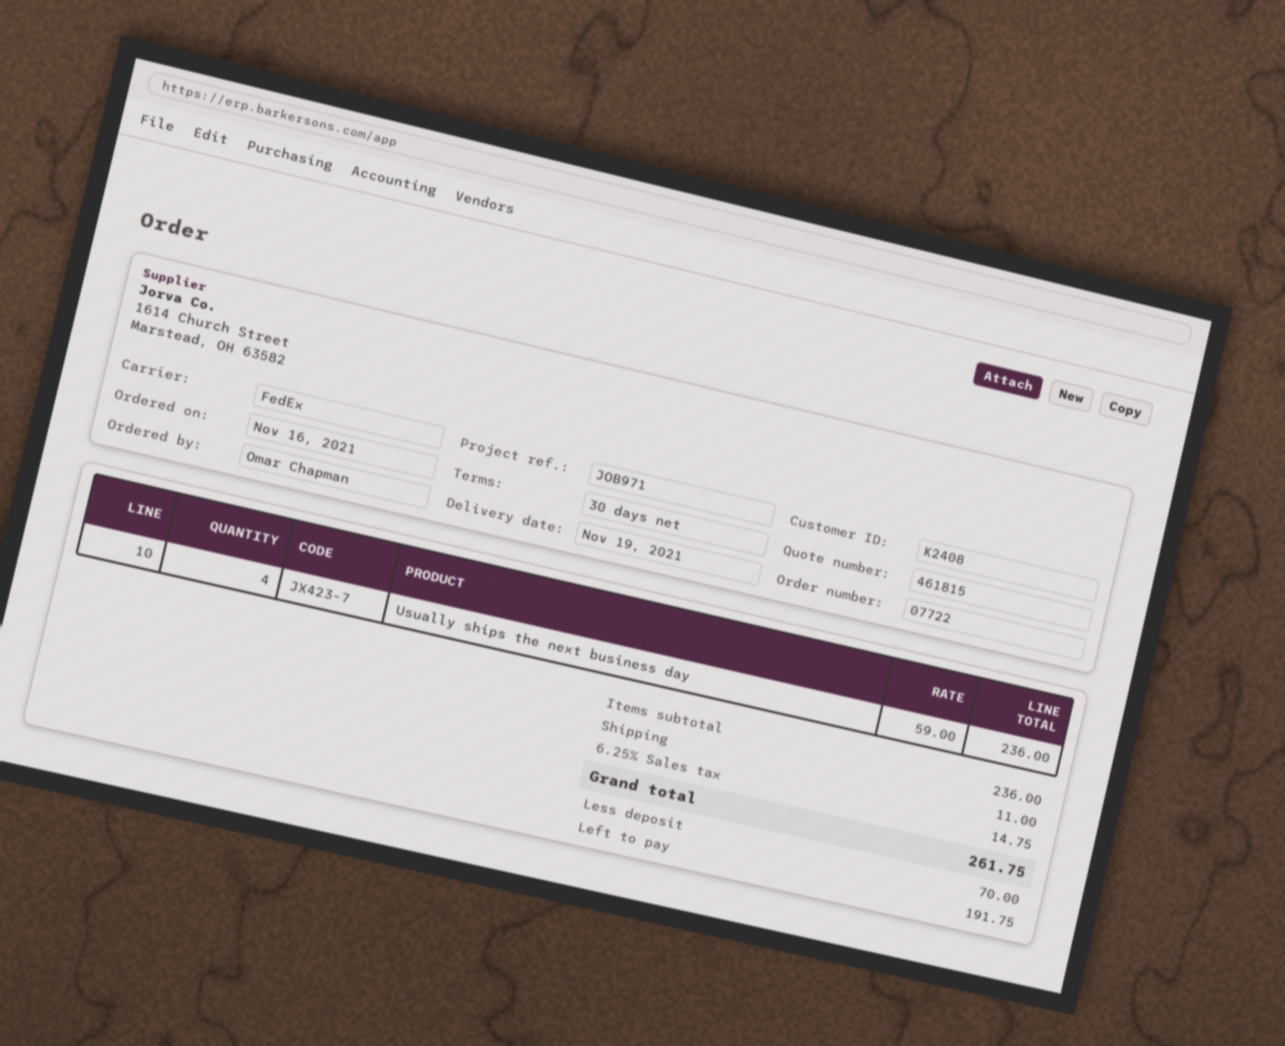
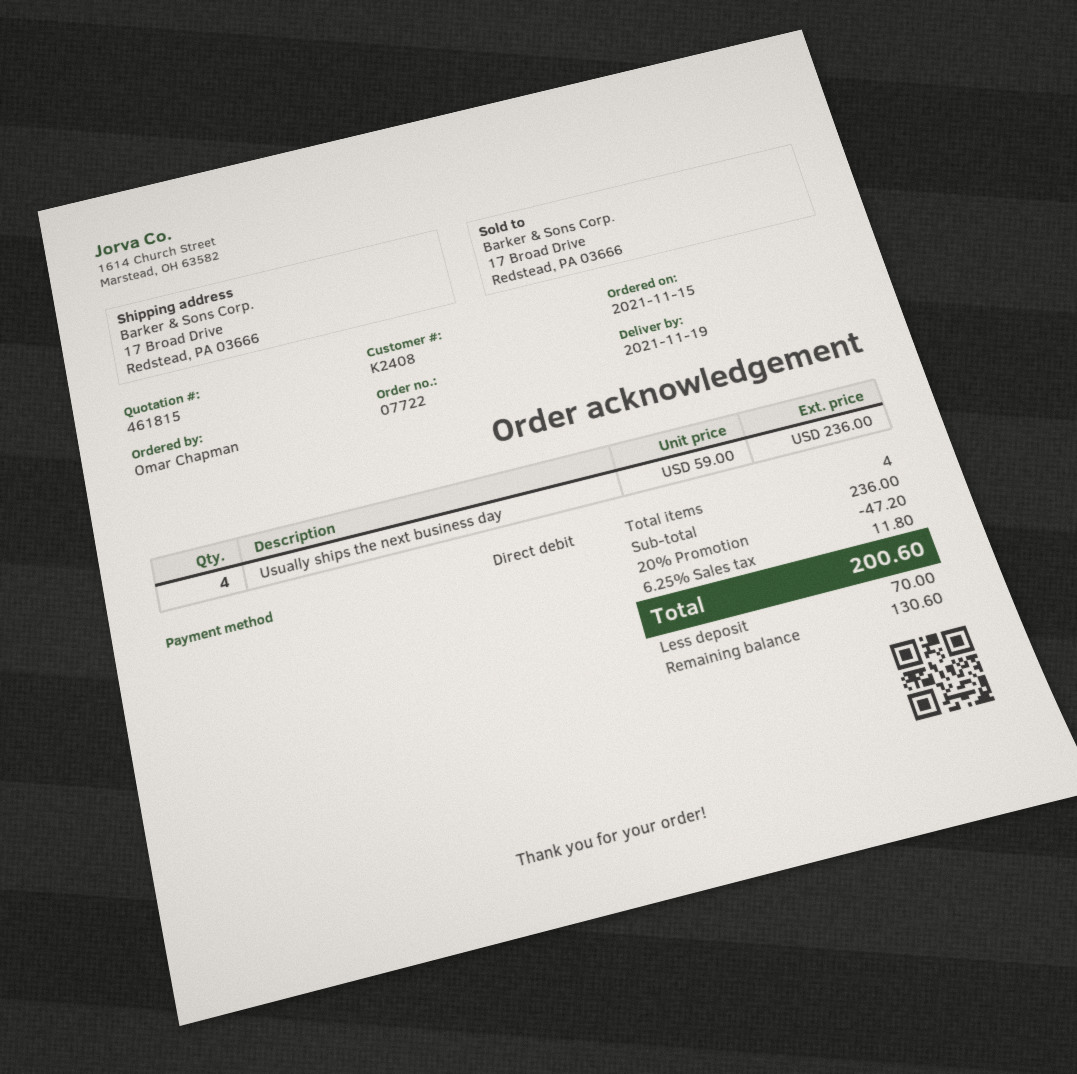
order date: 2021-11-16 -> 2021-11-15
discount: none -> 20% = 47.20
shipping: 11.00 -> none
tax: 6.25% = 14.75 -> 6.25% = 11.80
total: 261.75 -> 200.60
balance: 191.75 -> 130.60

